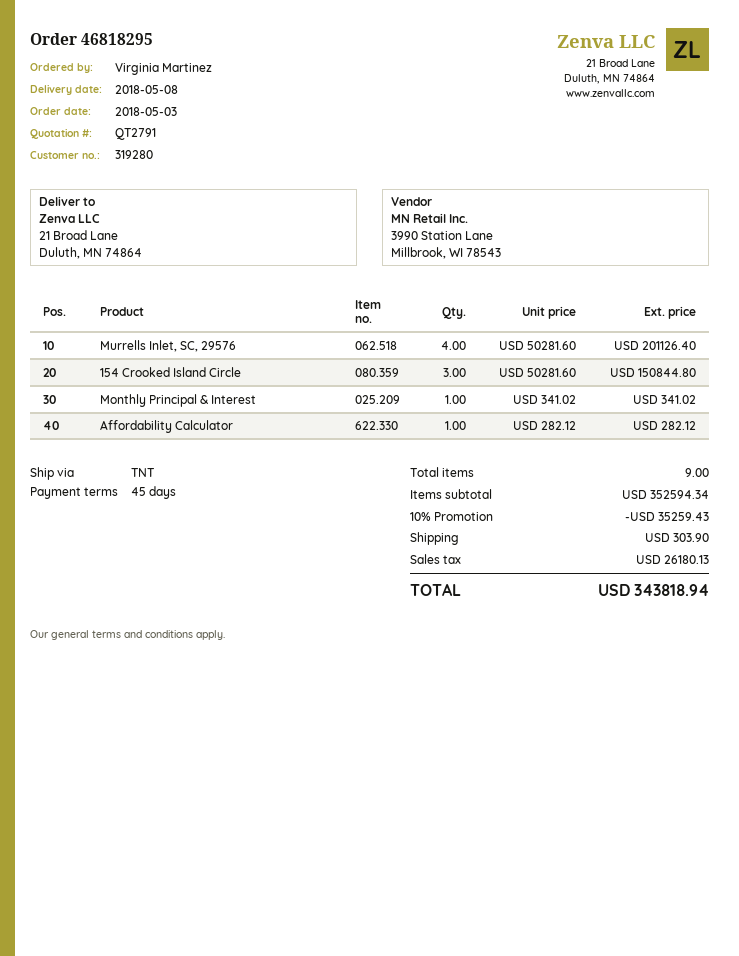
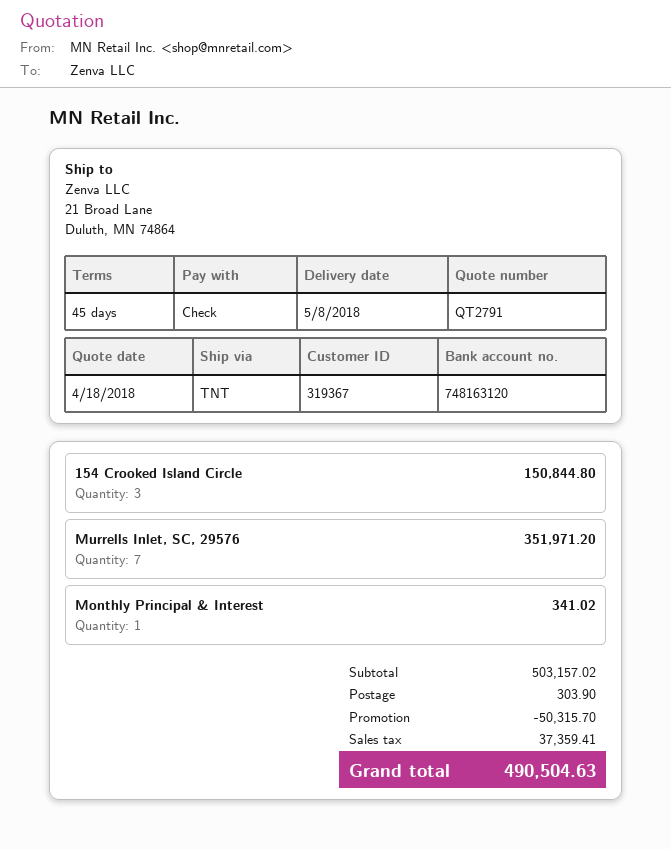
customer number: 319280 -> 319367
Murrells Inlet, SC, 29576: 4 for 201126.40 -> 7 for 351971.20
Affordability Calculator: 1 for 282.12 -> none
subtotal: 352594.34 -> 503157.02
discount: 35259.43 -> 50315.70
tax: 26180.13 -> 37359.41
total: 343818.94 -> 490504.63

